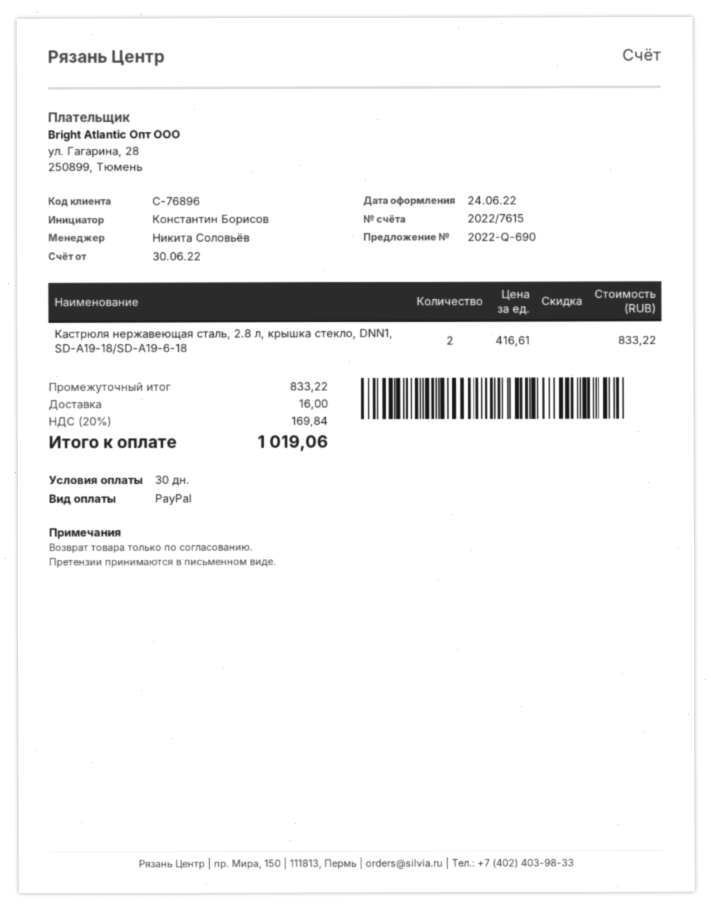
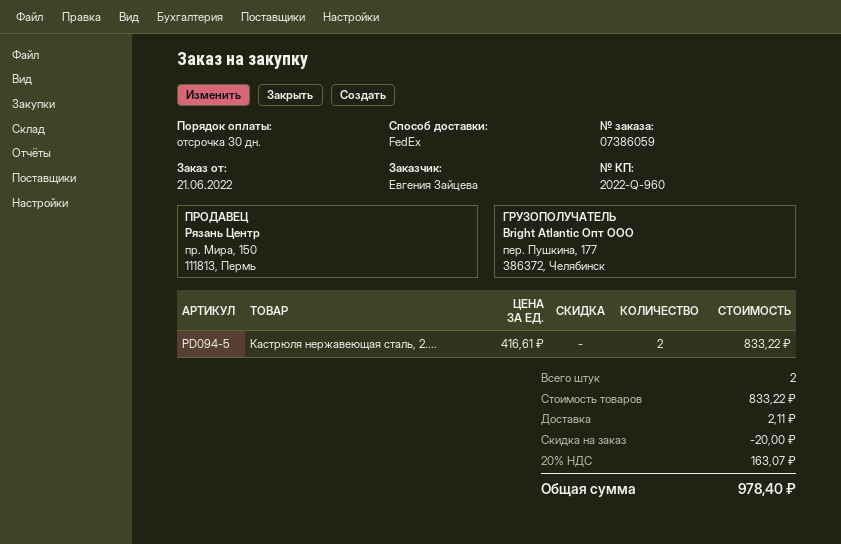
quote number: 2022-Q-690 -> 2022-Q-960
order date: 2022-06-24 -> 2022-06-21
ordered by: Константин Борисов -> Евгения Зайцева
discount: none -> 20.00
shipping: 16.00 -> 2.11
tax: 20% = 169.84 -> 20% = 163.07
total: 1019.06 -> 978.40

